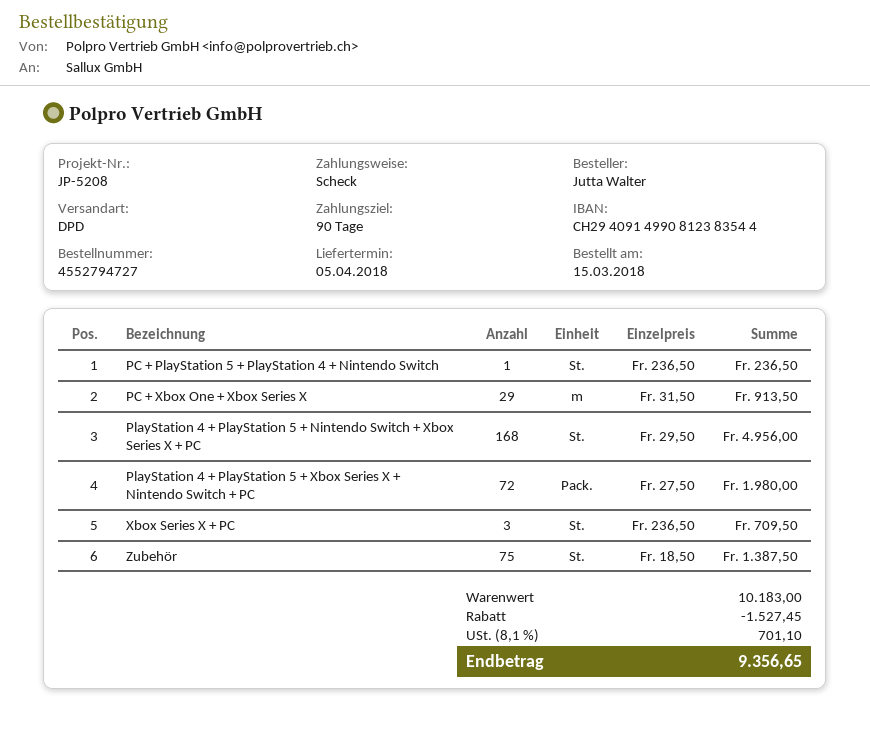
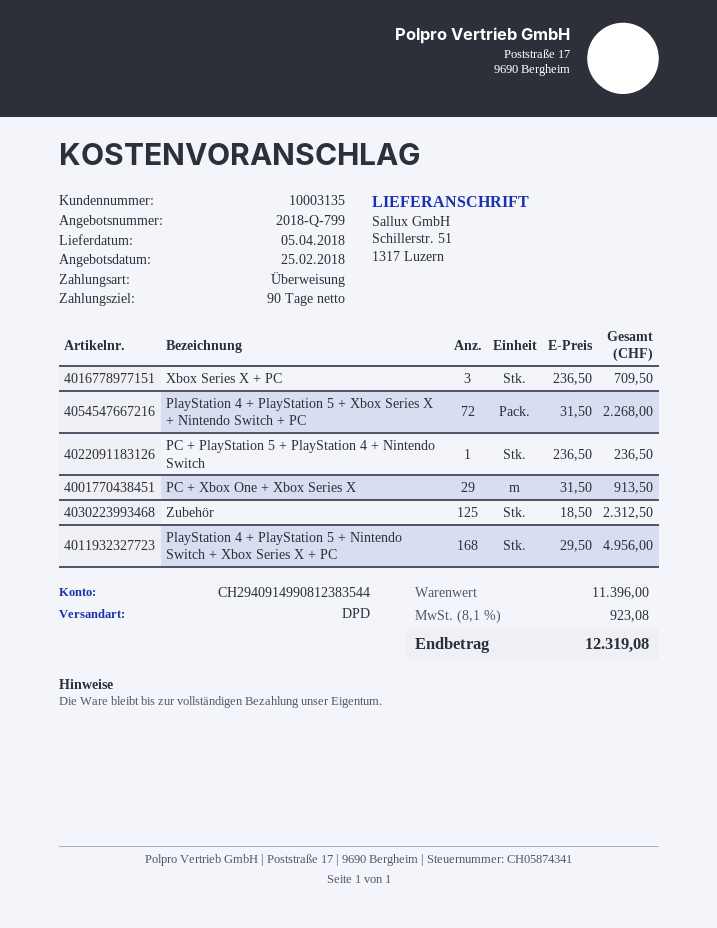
payment method: cheque -> bank transfer
PlayStation 4 + PlayStation 5 + Xbox Series X + Nintendo Switch + PC: 72 x 27.50 = 1980.00 -> 72 x 31.50 = 2268.00
Zubehör: 75 x 18.50 = 1387.50 -> 125 x 18.50 = 2312.50
subtotal: 10183.00 -> 11396.00
discount: 1527.45 -> none
tax: 8.1% = 701.10 -> 8.1% = 923.08
total: 9356.65 -> 12319.08

